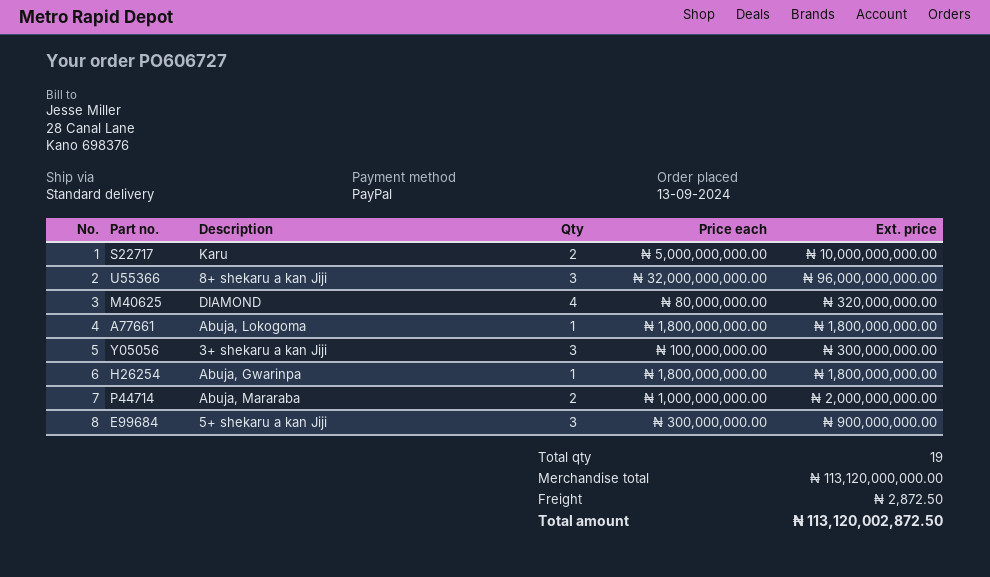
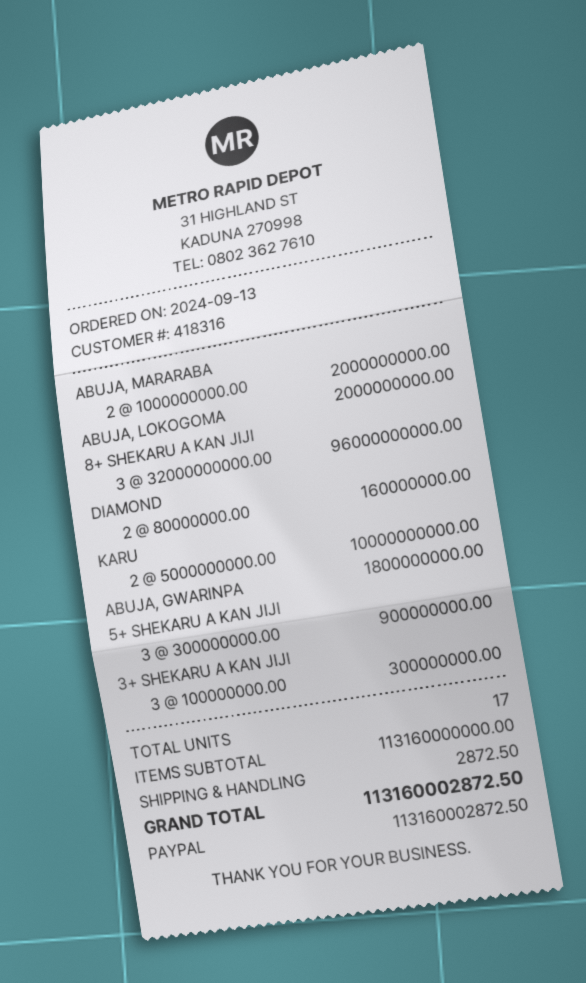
DIAMOND: 4 x 80000000.00 = 320000000.00 -> 2 x 80000000.00 = 160000000.00
Abuja, Lokogoma: 1 x 1800000000.00 = 1800000000.00 -> 1 x 2000000000.00 = 2000000000.00
total quantity: 19 -> 17
subtotal: 113120000000.00 -> 113160000000.00
total: 113120002872.50 -> 113160002872.50

